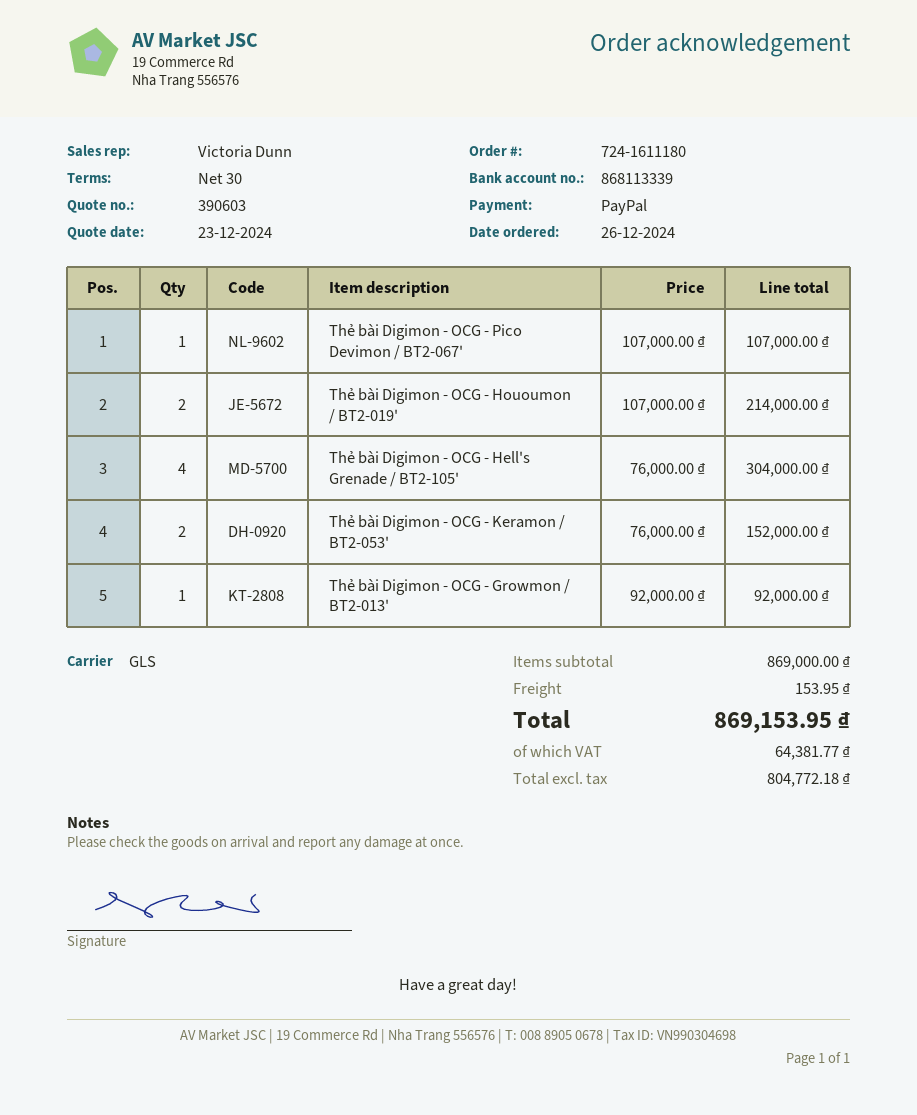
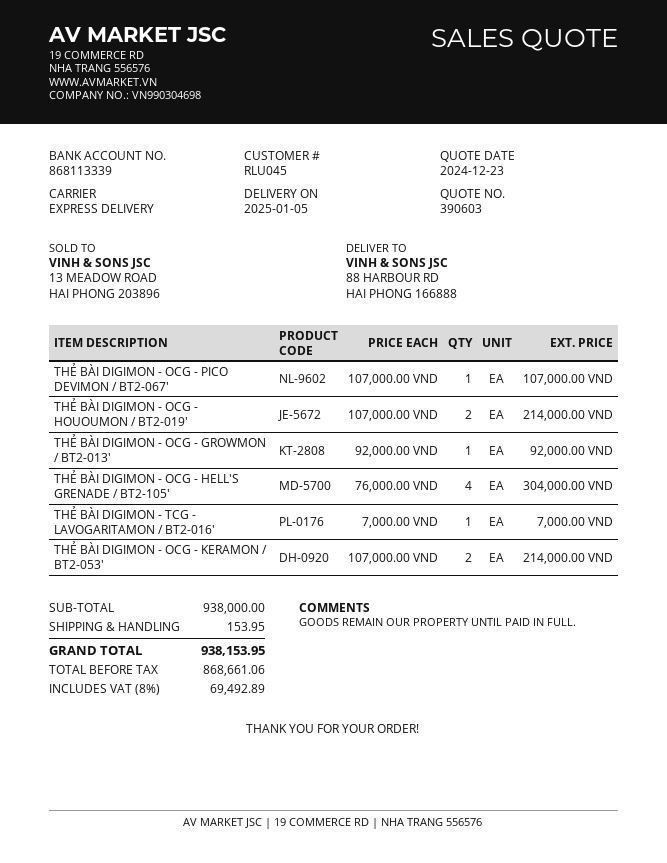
shipping method: GLS -> express
Thẻ bài Digimon - OCG - Keramon / BT2-053': 2 x 76000.00 = 152000.00 -> 2 x 107000.00 = 214000.00
THẺ BÀI DIGIMON - TCG - LAVOGARITAMON / BT2-016': none -> 1 x 7000.00 = 7000.00
subtotal: 869000.00 -> 938000.00
net: 804772.18 -> 868661.06
tax: 64381.77 -> 69492.89
total: 869153.95 -> 938153.95

